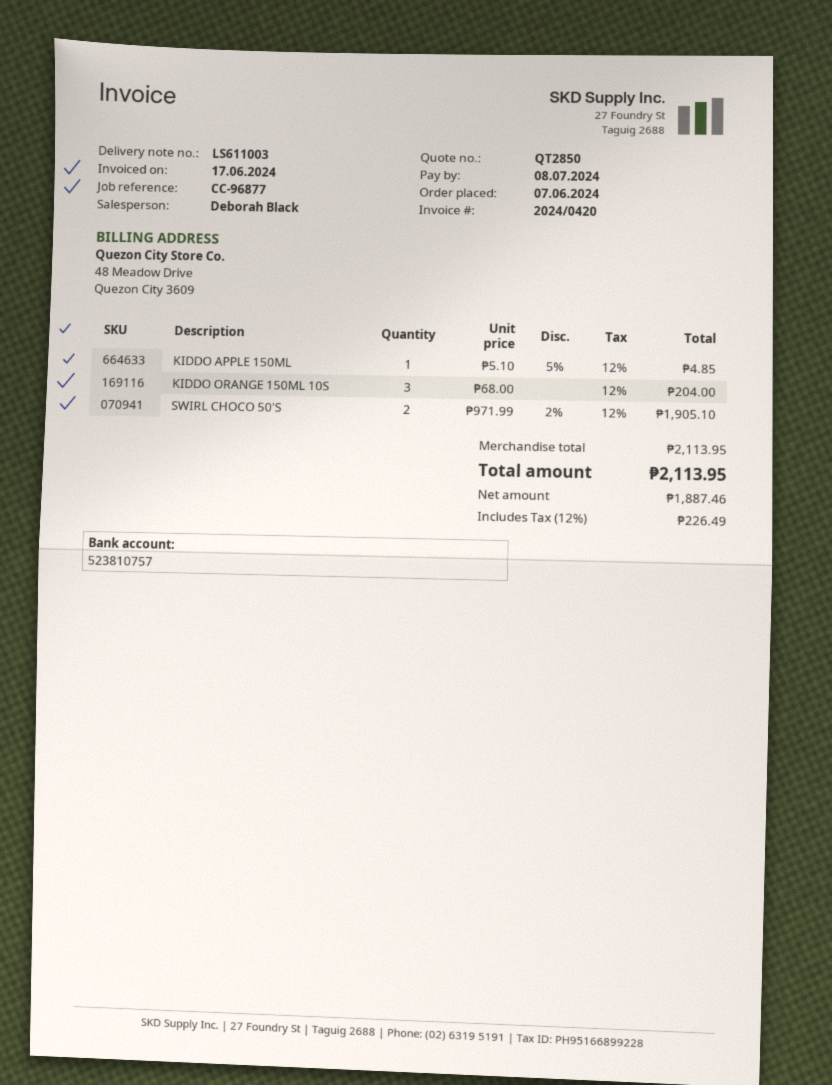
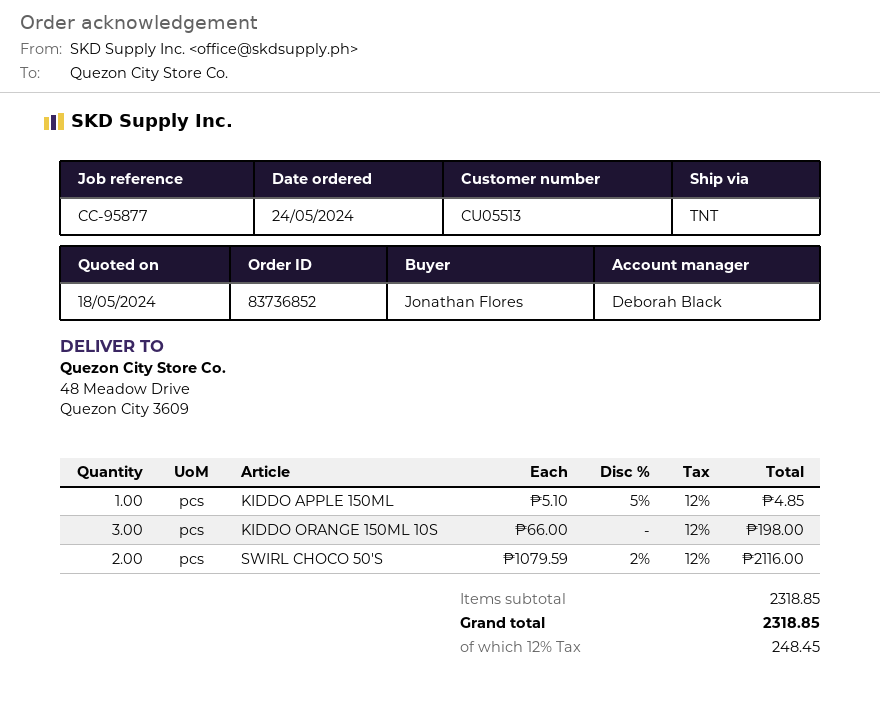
order date: 2024-06-07 -> 2024-05-24
reference: CC-96877 -> CC-95877
KIDDO ORANGE 150ML 10S: 3 x 68.00 = 204.00 -> 3 x 66.00 = 198.00
SWIRL CHOCO 50'S: 2 x 971.99 - 2% = 1905.10 -> 2 x 1079.59 - 2% = 2116.00
subtotal: 2113.95 -> 2318.85
tax: 12% = 226.49 -> 12% = 248.45
total: 2113.95 -> 2318.85

